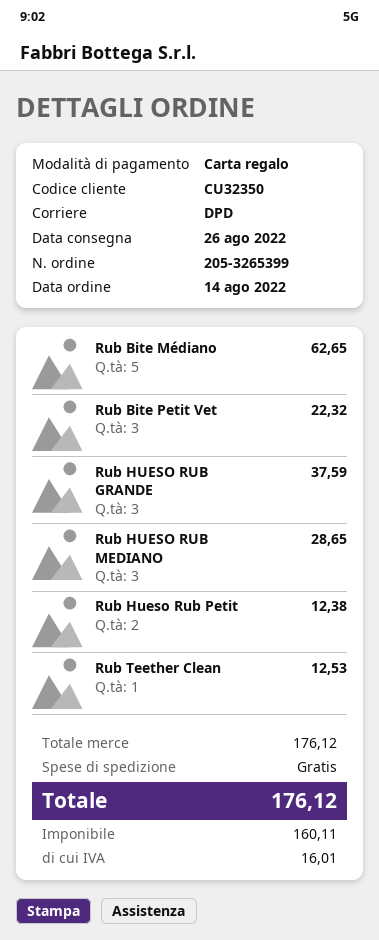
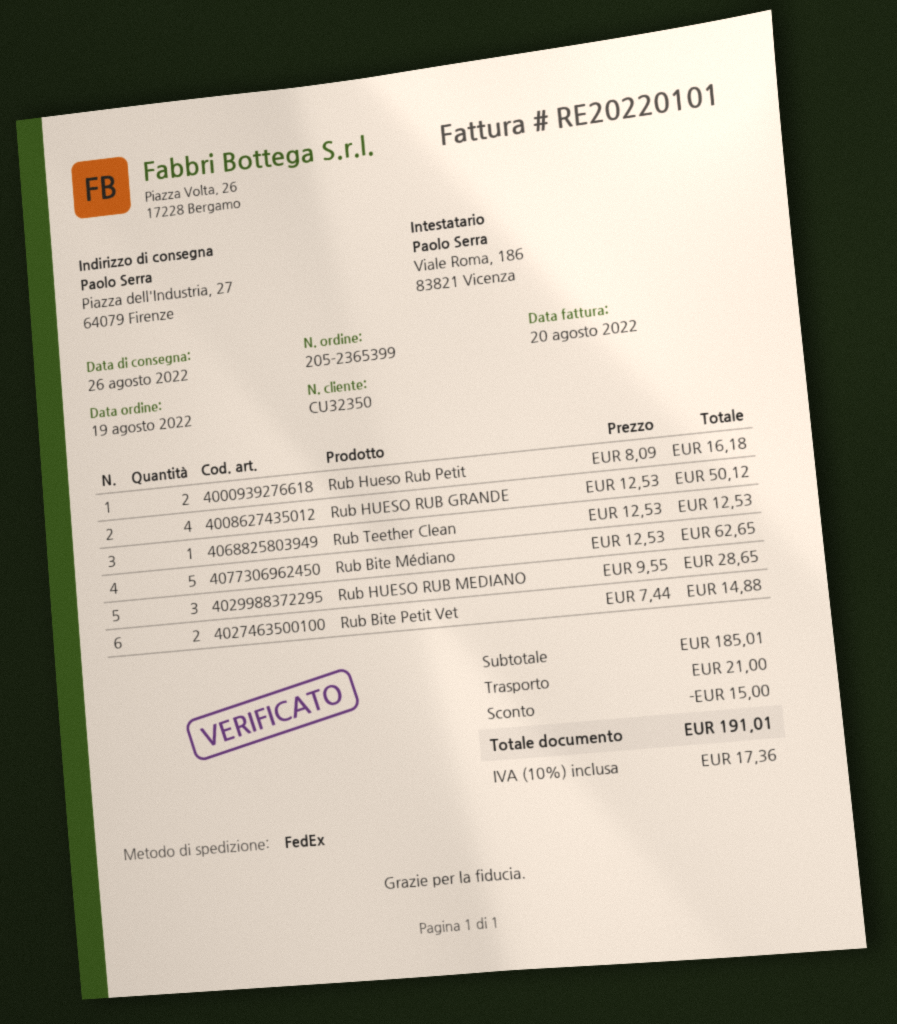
order number: 205-3265399 -> 205-2365399
order date: 2022-08-14 -> 2022-08-19
shipping method: DPD -> FedEx
Rub Bite Petit Vet: 3 for 22.32 -> 2 for 14.88
Rub HUESO RUB GRANDE: 3 for 37.59 -> 4 for 50.12
Rub Hueso Rub Petit: 2 for 12.38 -> 2 for 16.18
subtotal: 176.12 -> 185.01
discount: none -> 15.00
shipping: 0.00 -> 21.00
tax: 16.01 -> 17.36
total: 176.12 -> 191.01

